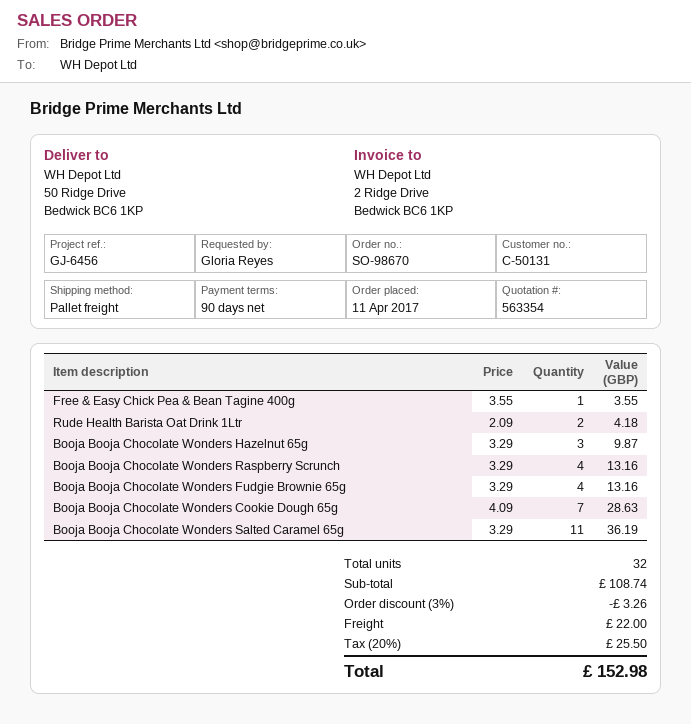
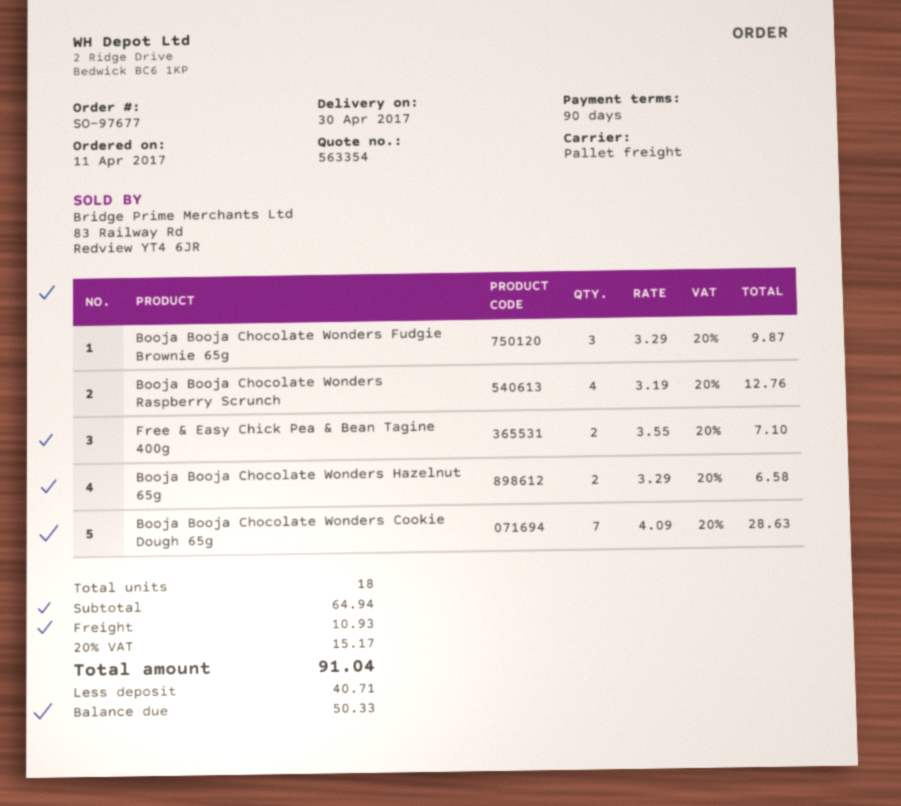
order number: SO-98670 -> SO-97677
Free & Easy Chick Pea & Bean Tagine 400g: 1 x 3.55 = 3.55 -> 2 x 3.55 = 7.10
Rude Health Barista Oat Drink 1Ltr: 2 x 2.09 = 4.18 -> none
Booja Booja Chocolate Wonders Hazelnut 65g: 3 x 3.29 = 9.87 -> 2 x 3.29 = 6.58
Booja Booja Chocolate Wonders Raspberry Scrunch: 4 x 3.29 = 13.16 -> 4 x 3.19 = 12.76
Booja Booja Chocolate Wonders Fudgie Brownie 65g: 4 x 3.29 = 13.16 -> 3 x 3.29 = 9.87
Booja Booja Chocolate Wonders Salted Caramel 65g: 11 x 3.29 = 36.19 -> none
total quantity: 32 -> 18
subtotal: 108.74 -> 64.94
discount: 3% = 3.26 -> none
shipping: 22.00 -> 10.93
tax: 20% = 25.50 -> 20% = 15.17
total: 152.98 -> 91.04

